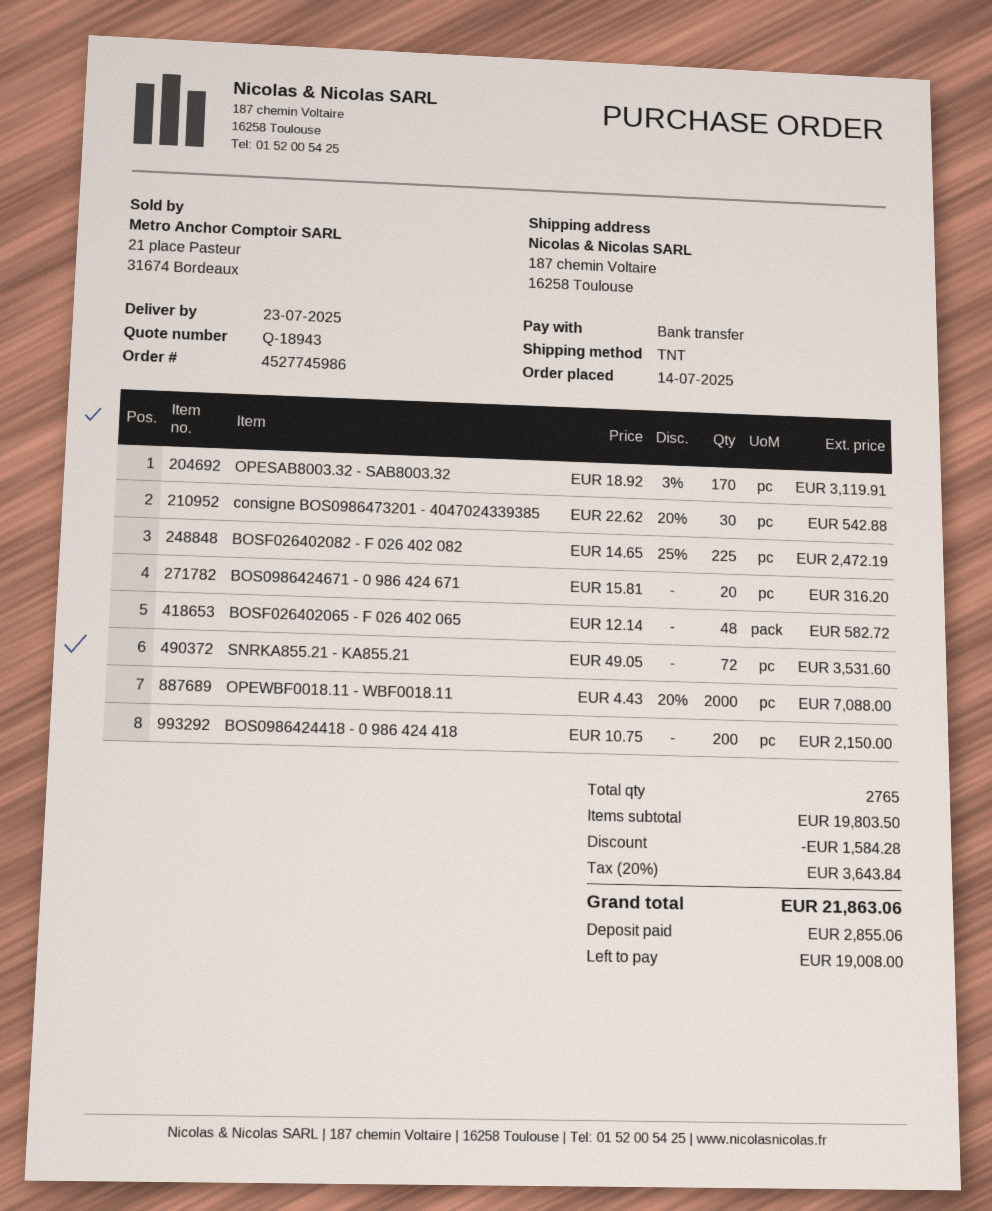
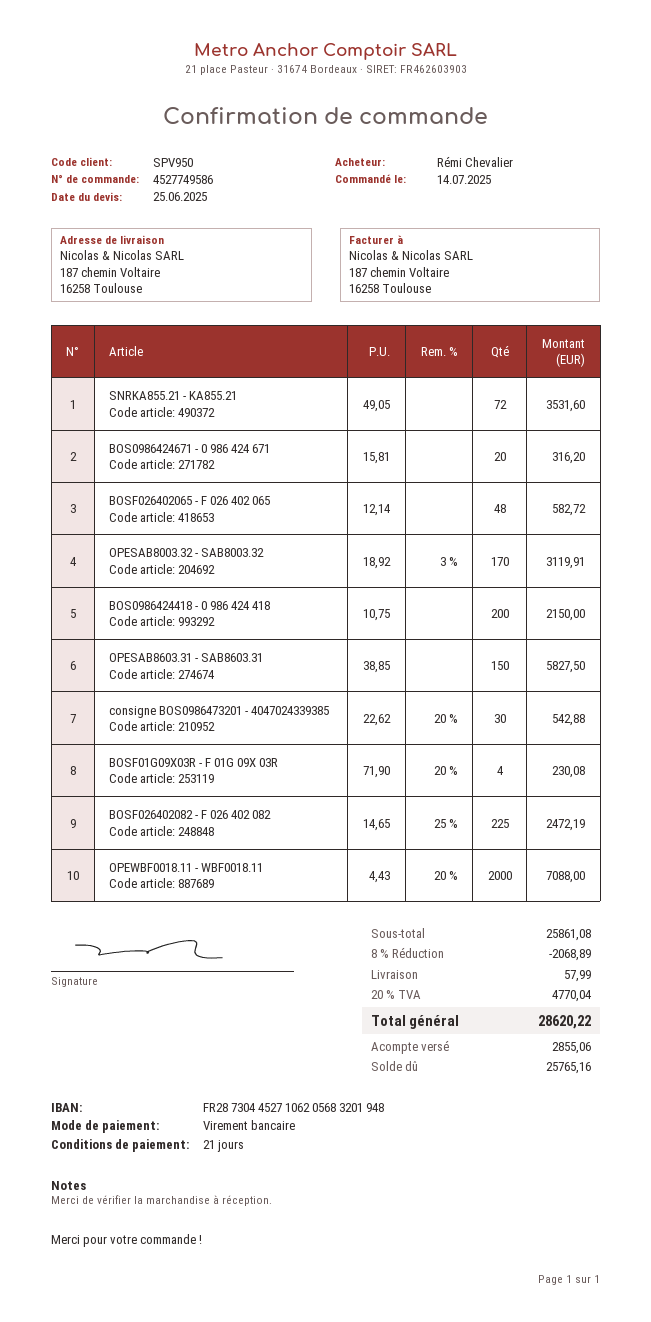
order number: 4527745986 -> 4527749586
OPESAB8603.31 - SAB8603.31: none -> 150 x 38.85 = 5827.50
BOSF01G09X03R - F 01G 09X 03R: none -> 4 x 71.90 - 20% = 230.08
subtotal: 19803.50 -> 25861.08
discount: 1584.28 -> 2068.89
shipping: none -> 57.99
tax: 20% = 3643.84 -> 20% = 4770.04
total: 21863.06 -> 28620.22
balance: 19008.00 -> 25765.16

